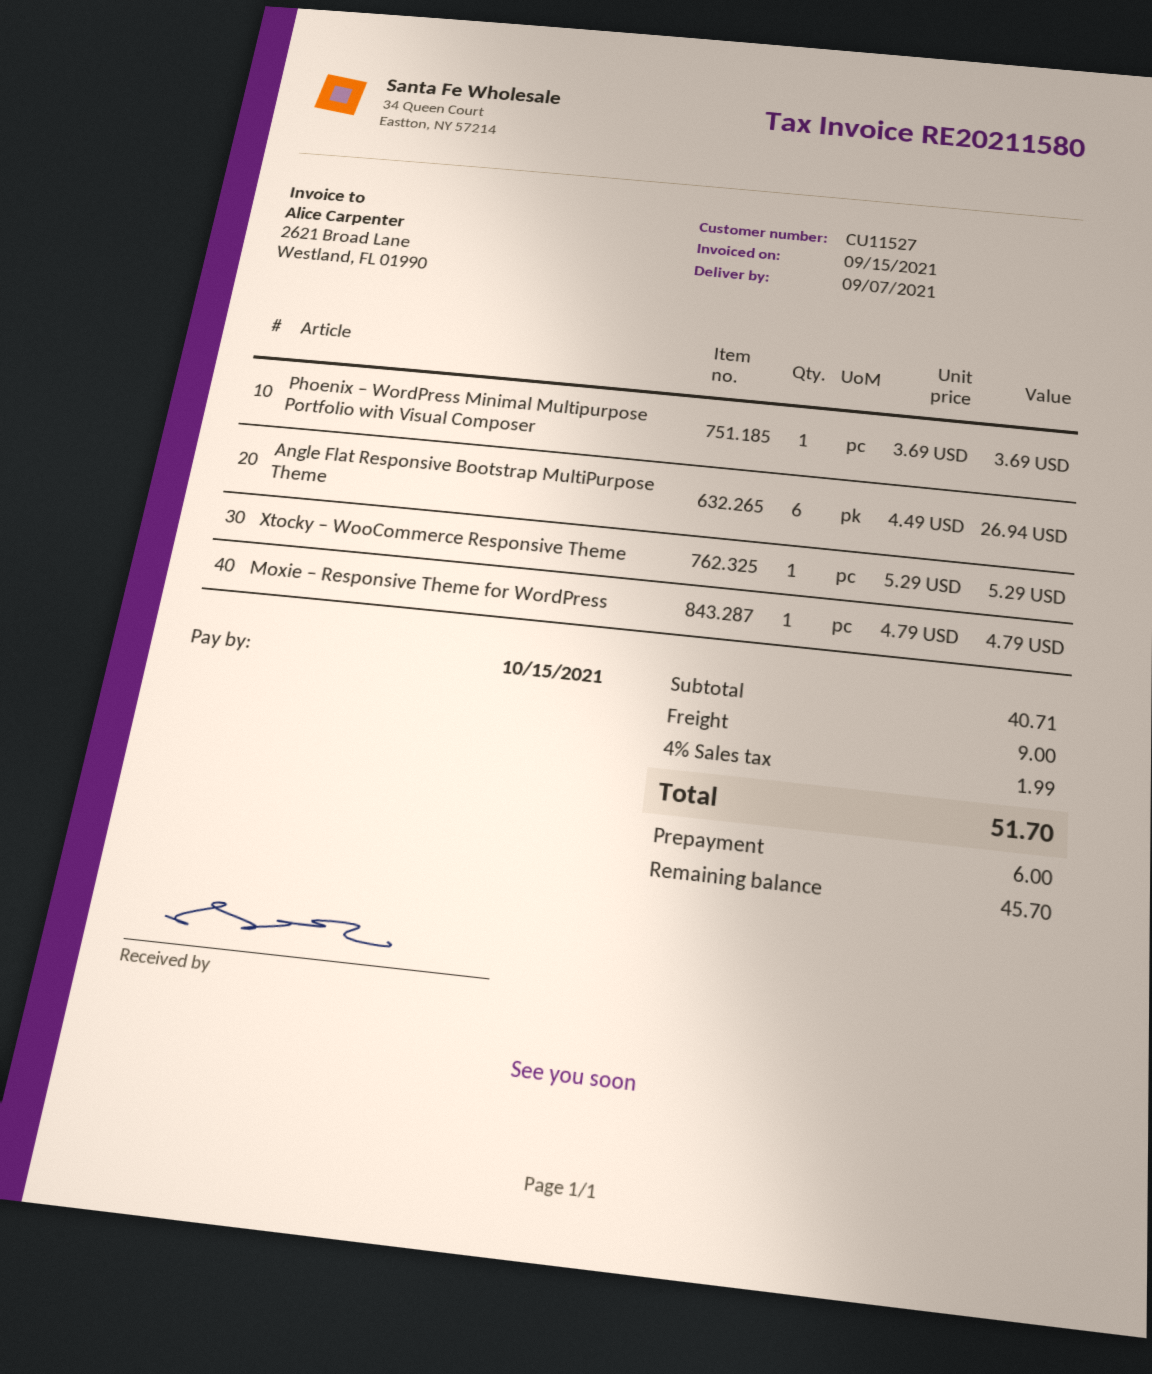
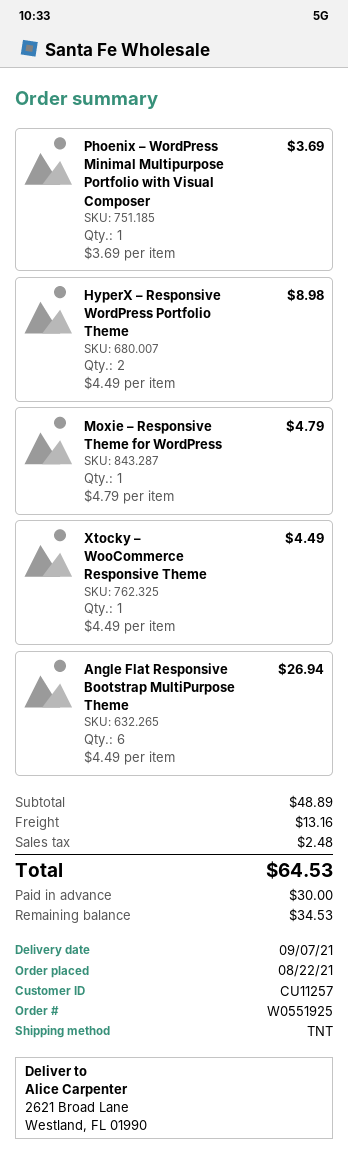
customer number: CU11527 -> CU11257
Xtocky – WooCommerce Responsive Theme: 1 x 5.29 = 5.29 -> 1 x 4.49 = 4.49
HyperX – Responsive WordPress Portfolio Theme: none -> 2 x 4.49 = 8.98
subtotal: 40.71 -> 48.89
shipping: 9.00 -> 13.16
tax: 1.99 -> 2.48
total: 51.70 -> 64.53
deposit: 6.00 -> 30.00
balance: 45.70 -> 34.53

